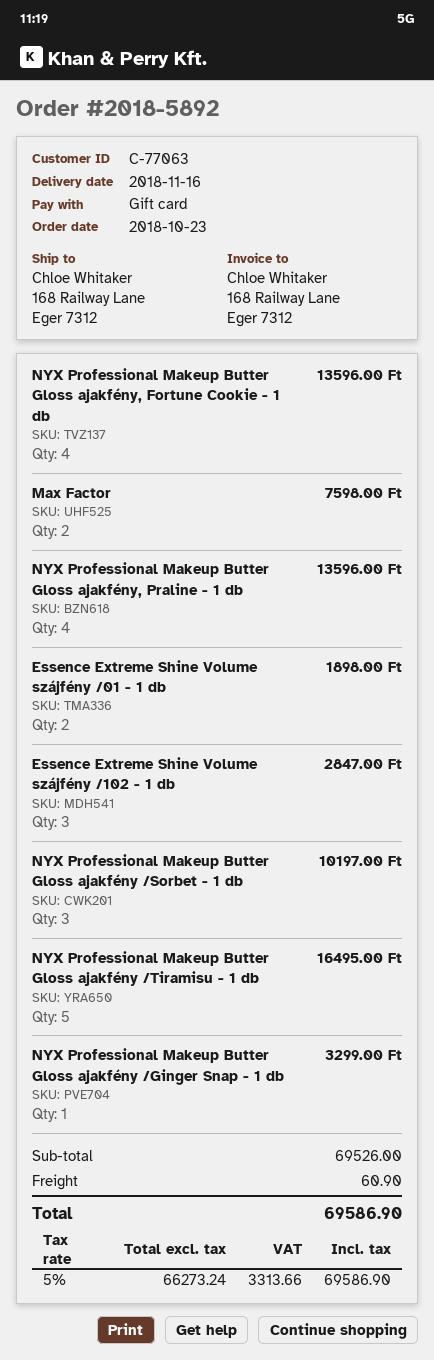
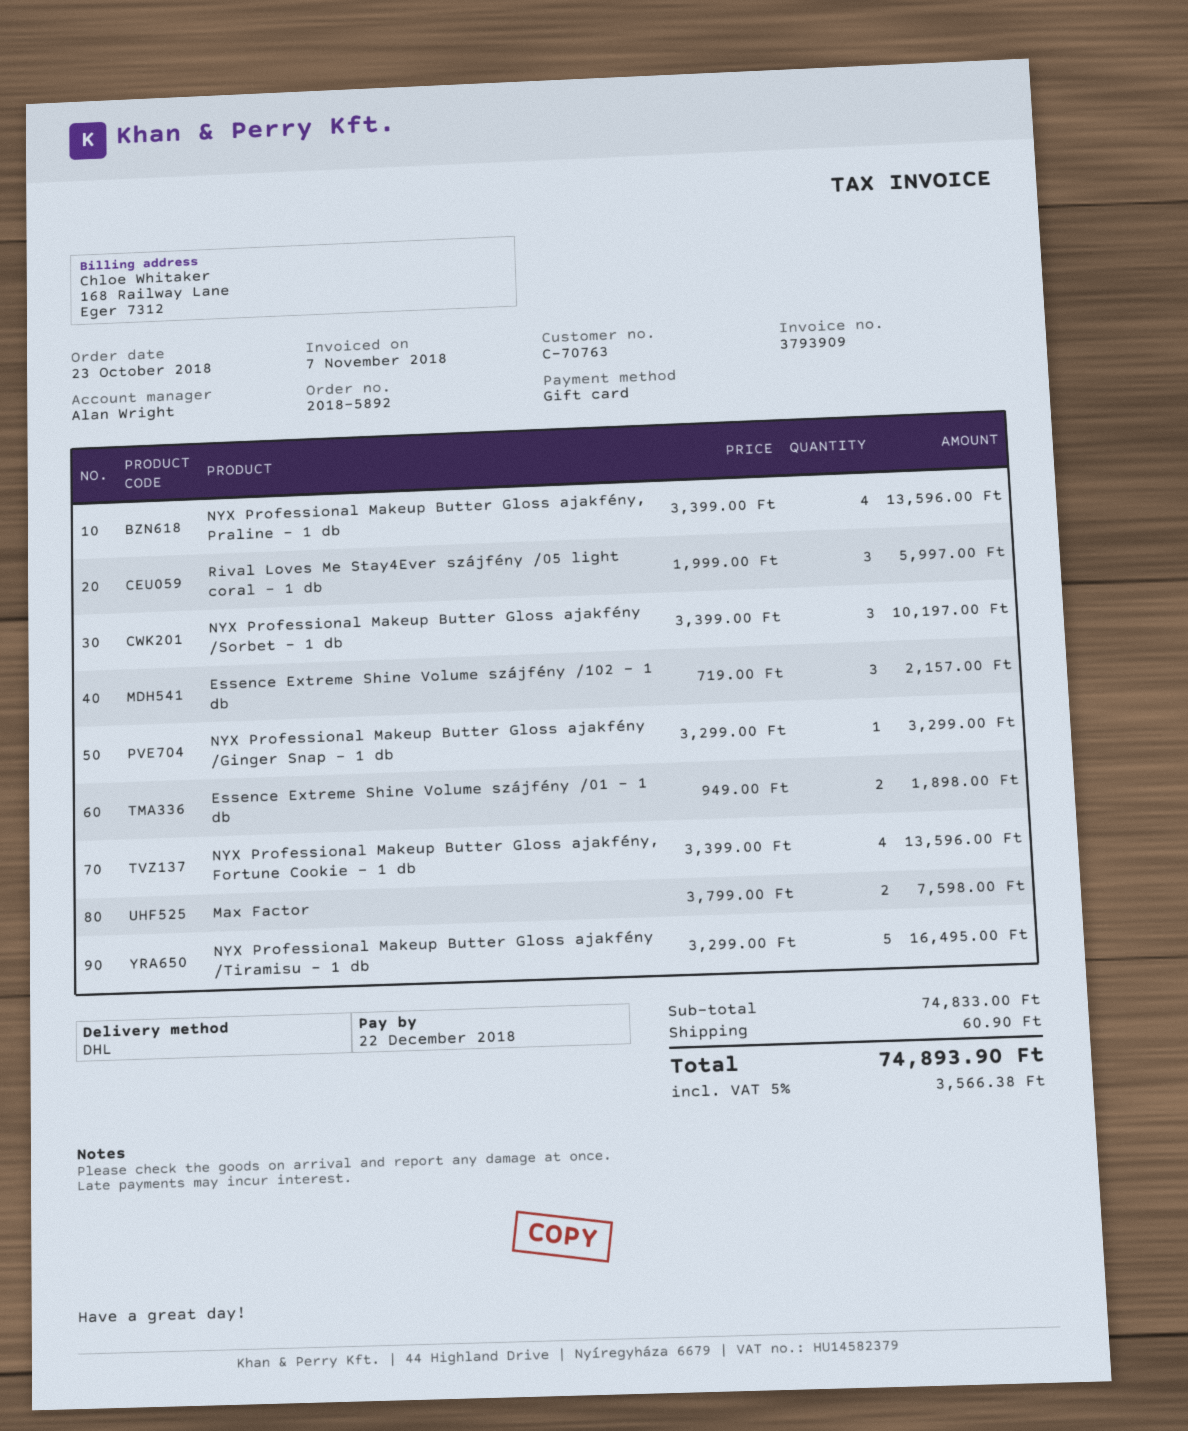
customer number: C-77063 -> C-70763
Essence Extreme Shine Volume szájfény /102 - 1 db: 3 for 2847.00 -> 3 for 2157.00
Rival Loves Me Stay4Ever szájfény /05 light coral - 1 db: none -> 3 for 5997.00
subtotal: 69526.00 -> 74833.00
tax: 5% = 3313.66 -> 5% = 3566.38
total: 69586.90 -> 74893.90

